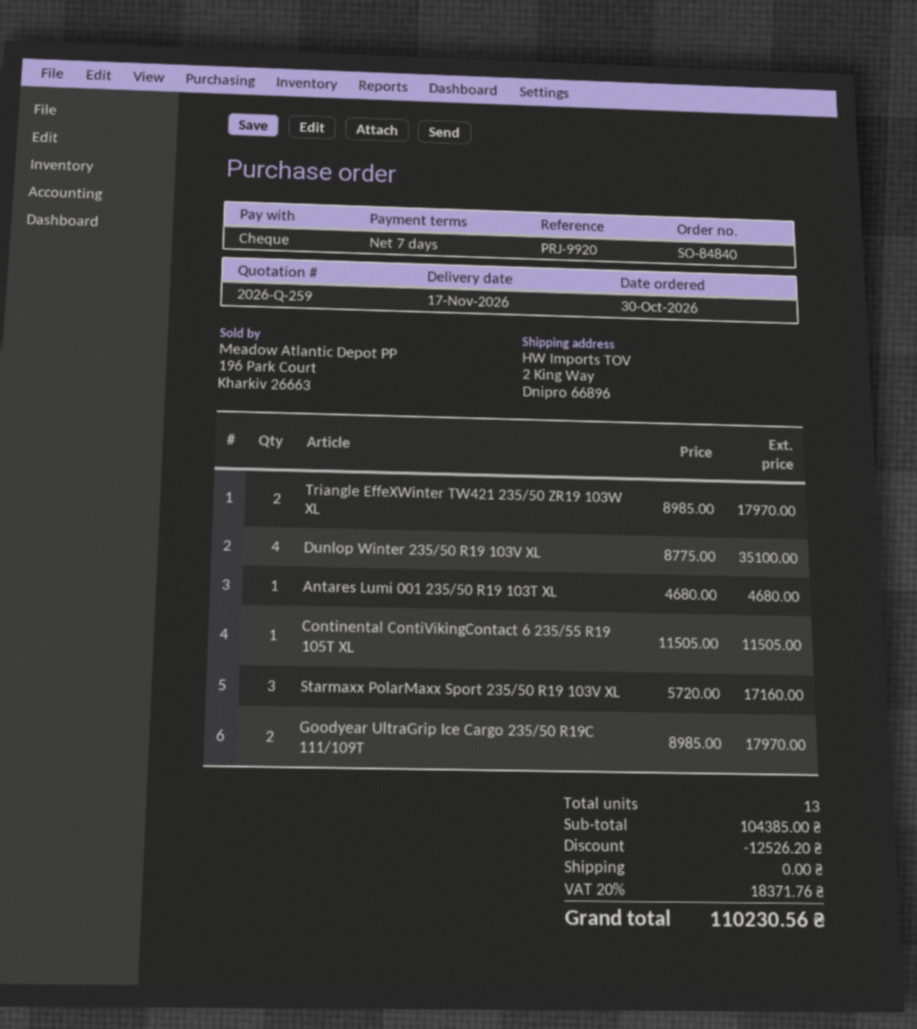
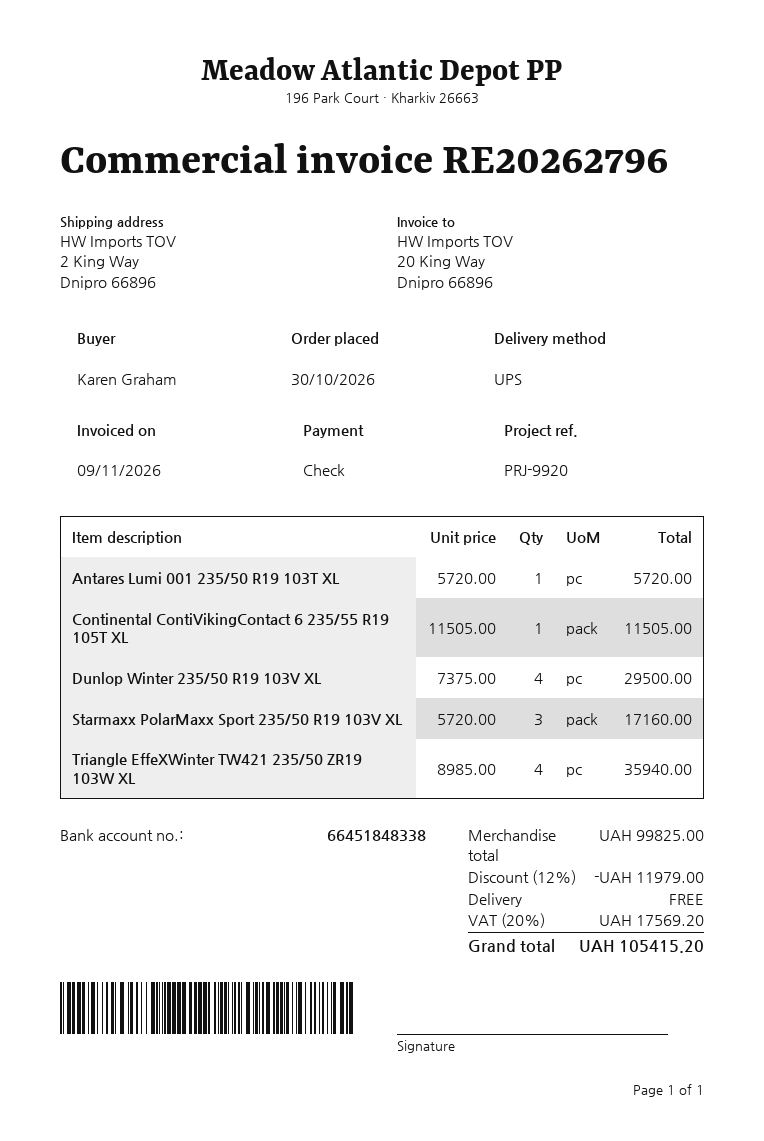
Triangle EffeXWinter TW421 235/50 ZR19 103W XL: 2 x 8985.00 = 17970.00 -> 4 x 8985.00 = 35940.00
Dunlop Winter 235/50 R19 103V XL: 4 x 8775.00 = 35100.00 -> 4 x 7375.00 = 29500.00
Antares Lumi 001 235/50 R19 103T XL: 1 x 4680.00 = 4680.00 -> 1 x 5720.00 = 5720.00
Goodyear UltraGrip Ice Cargo 235/50 R19C 111/109T: 2 x 8985.00 = 17970.00 -> none
subtotal: 104385.00 -> 99825.00
discount: 12526.20 -> 11979.00
tax: 20% = 18371.76 -> 20% = 17569.20
total: 110230.56 -> 105415.20

